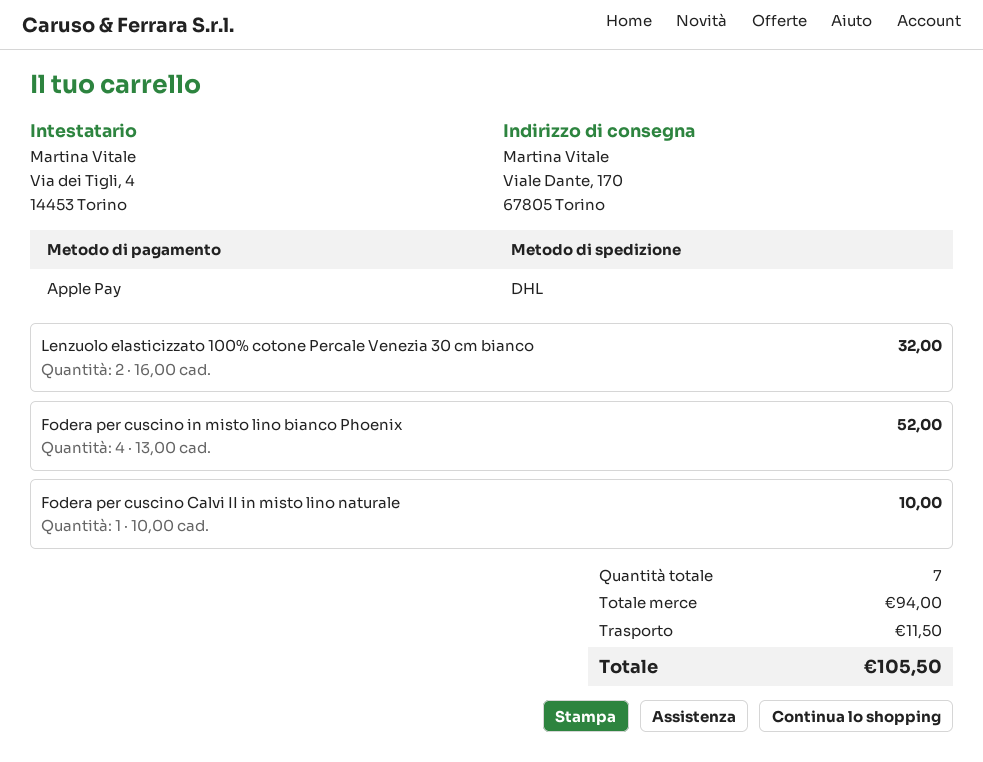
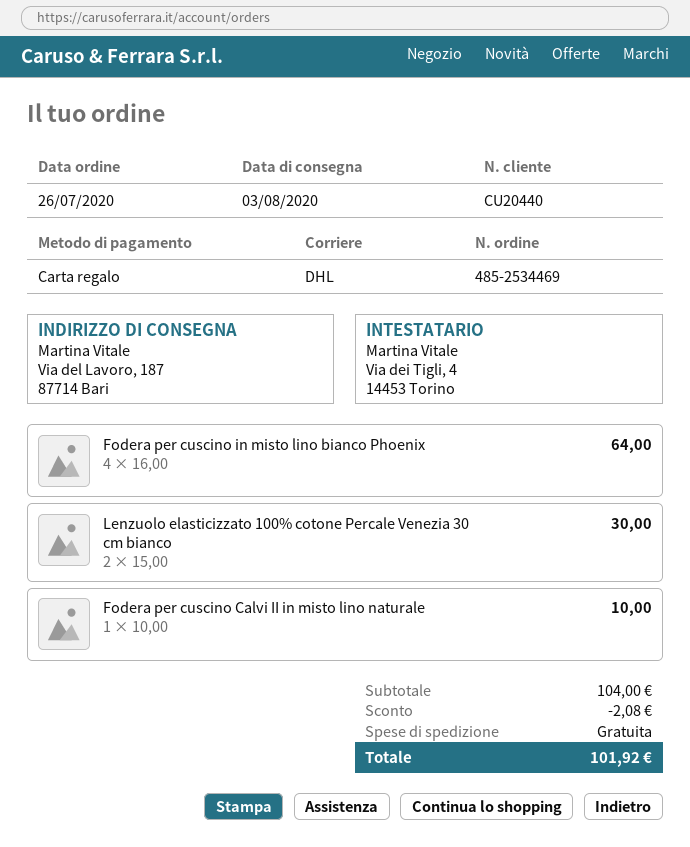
payment method: Apple Pay -> gift card
ship to: Viale Dante, 170, 67805 Torino -> Via del Lavoro, 187, 87714 Bari
Lenzuolo elasticizzato 100% cotone Percale Venezia 30 cm bianco: 2 x 16.00 = 32.00 -> 2 x 15.00 = 30.00
Fodera per cuscino in misto lino bianco Phoenix: 4 x 13.00 = 52.00 -> 4 x 16.00 = 64.00
subtotal: 94.00 -> 104.00
discount: none -> 2.08
shipping: 11.50 -> 0.00
total: 105.50 -> 101.92

